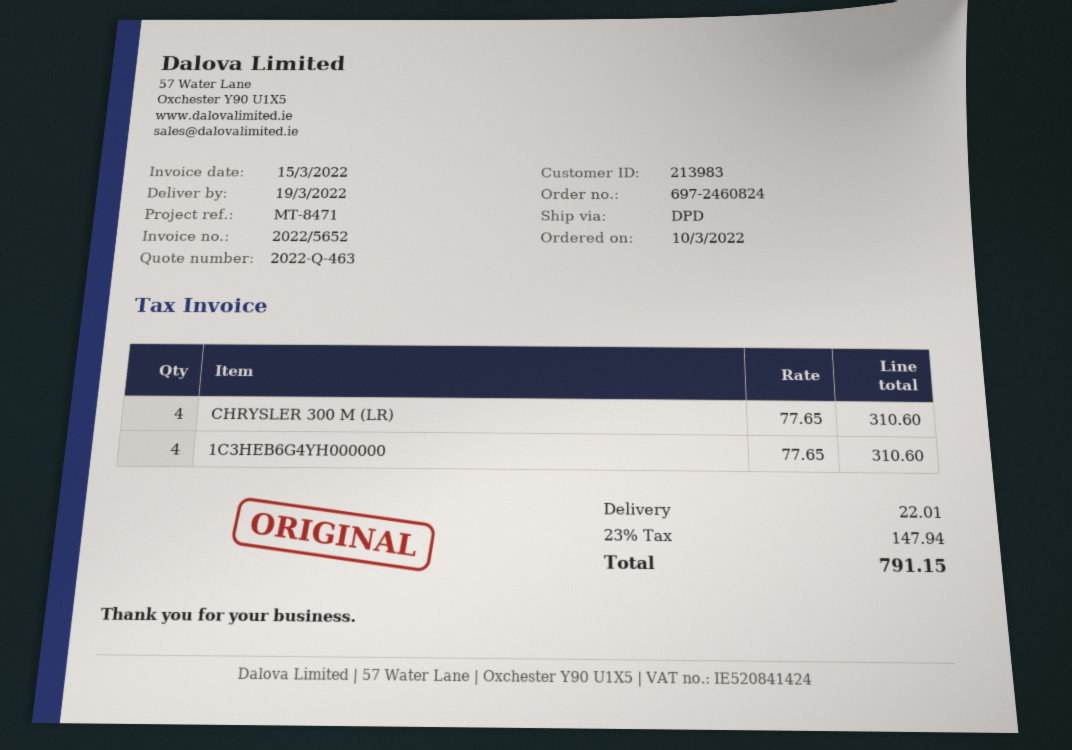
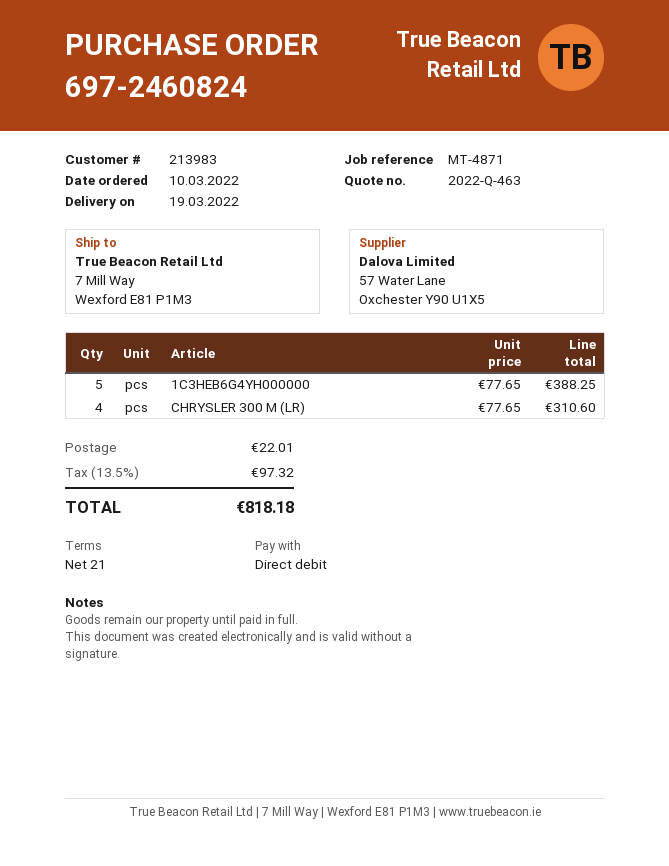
reference: MT-8471 -> MT-4871
1C3HEB6G4YH000000: 4 x 77.65 = 310.60 -> 5 x 77.65 = 388.25
tax: 23% = 147.94 -> 13.5% = 97.32
total: 791.15 -> 818.18

